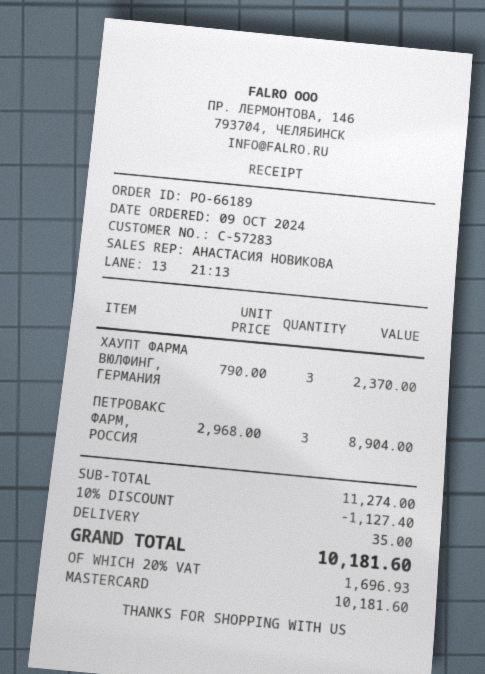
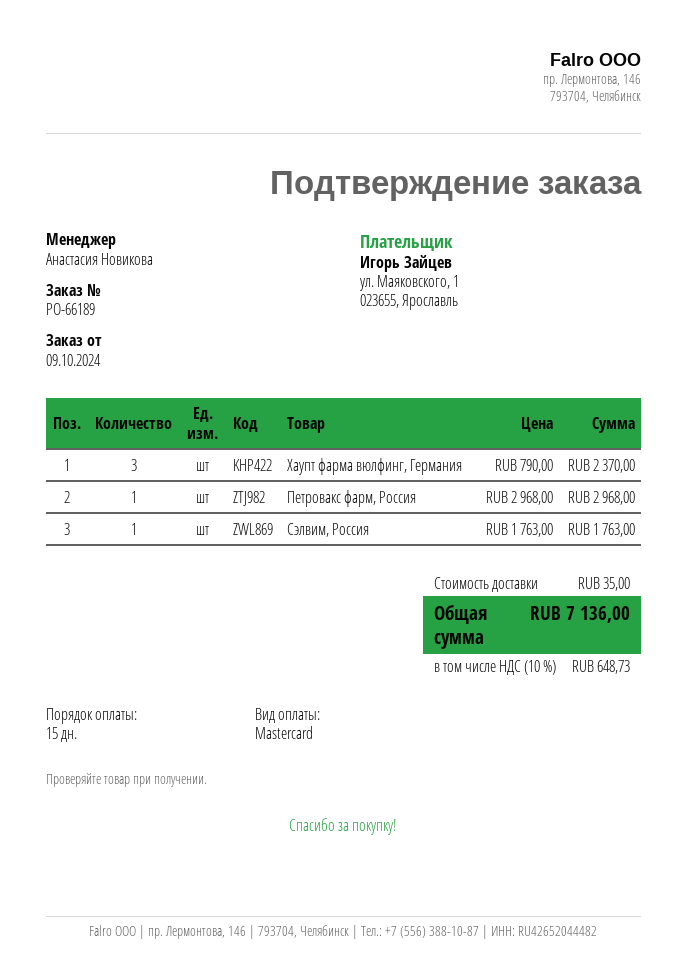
ПЕТРОВАКС ФАРМ, РОССИЯ: 3 x 2968.00 = 8904.00 -> 1 x 2968.00 = 2968.00
Сэлвим, Россия: none -> 1 x 1763.00 = 1763.00
discount: 10% = 1127.40 -> none
tax: 20% = 1696.93 -> 10% = 648.73
total: 10181.60 -> 7136.00

